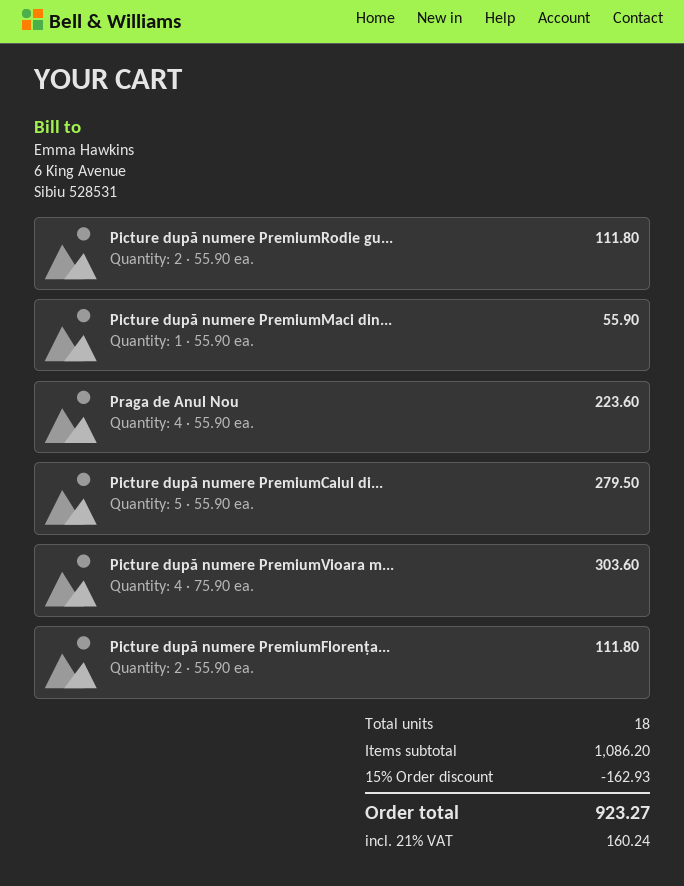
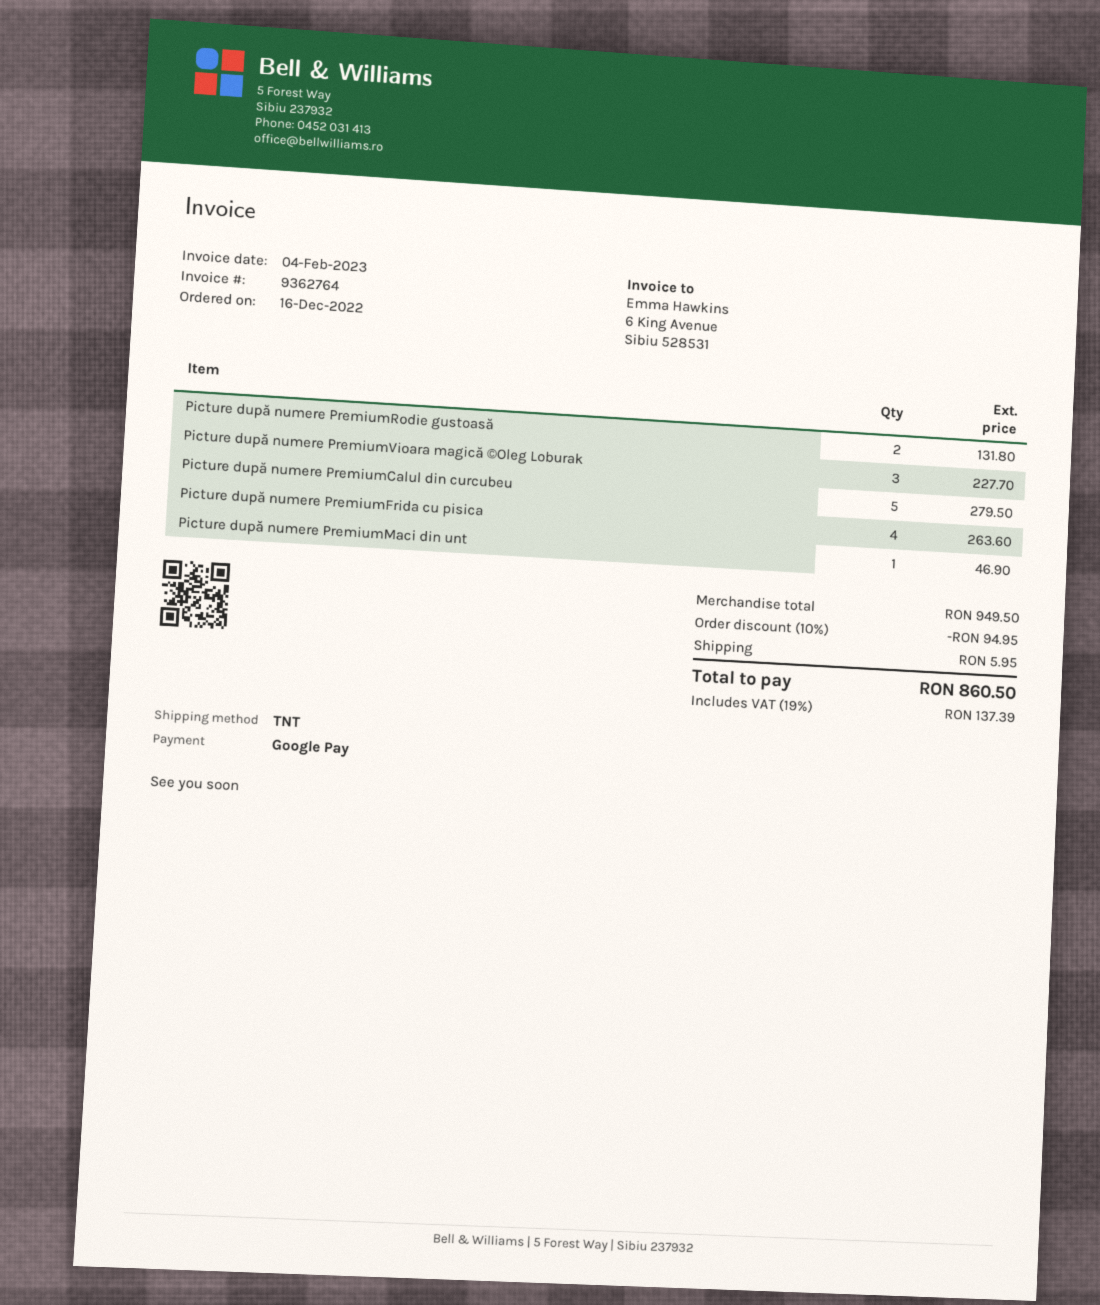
Picture după numere PremiumRodie gu...: 2 for 111.80 -> 2 for 131.80
Picture după numere PremiumMaci din...: 1 for 55.90 -> 1 for 46.90
Praga de Anul Nou: 4 for 223.60 -> none
Picture după numere PremiumVioara m...: 4 for 303.60 -> 3 for 227.70
Picture după numere PremiumFlorența...: 2 for 111.80 -> none
Picture după numere PremiumFrida cu pisica: none -> 4 for 263.60
subtotal: 1086.20 -> 949.50
discount: 15% = 162.93 -> 10% = 94.95
shipping: none -> 5.95
tax: 21% = 160.24 -> 19% = 137.39
total: 923.27 -> 860.50

